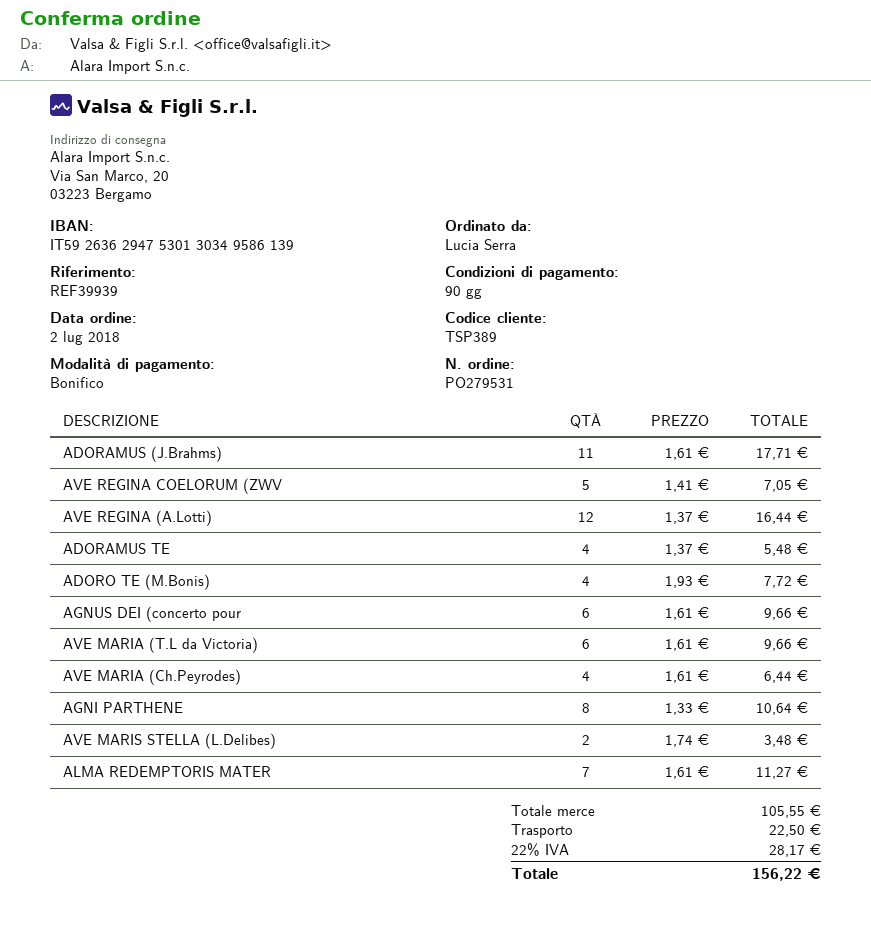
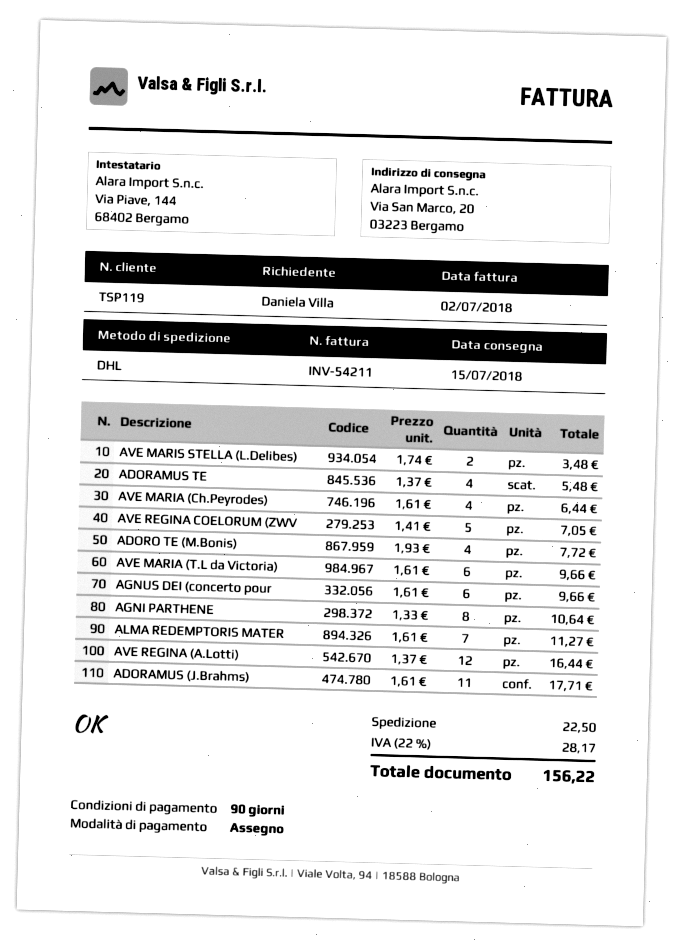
customer number: TSP389 -> TSP119
ordered by: Lucia Serra -> Daniela Villa
payment method: bank transfer -> cheque

